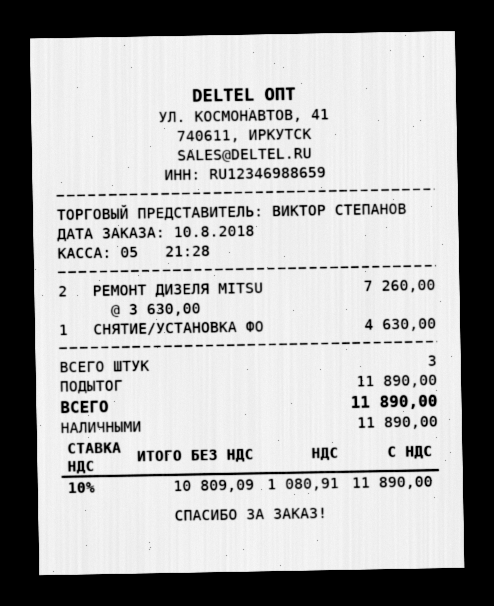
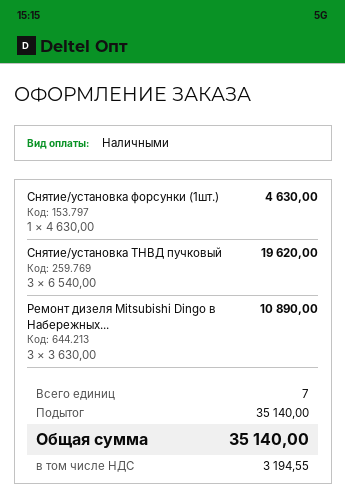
РЕМОНТ ДИЗЕЛЯ MITSU: 2 x 3630.00 = 7260.00 -> 3 x 3630.00 = 10890.00
Снятие/установка ТНВД пучковый: none -> 3 x 6540.00 = 19620.00
total quantity: 3 -> 7
subtotal: 11890.00 -> 35140.00
tax: 1080.91 -> 3194.55
total: 11890.00 -> 35140.00

